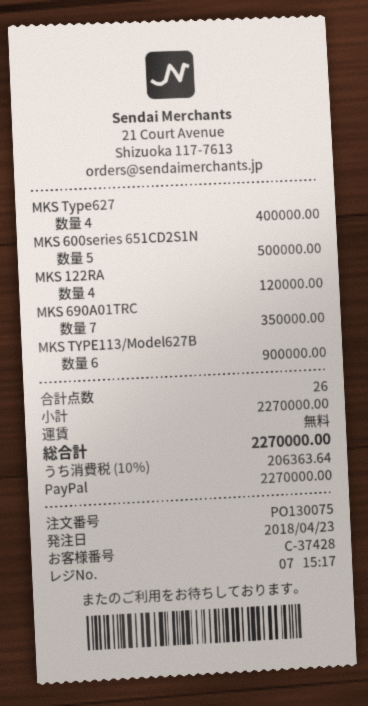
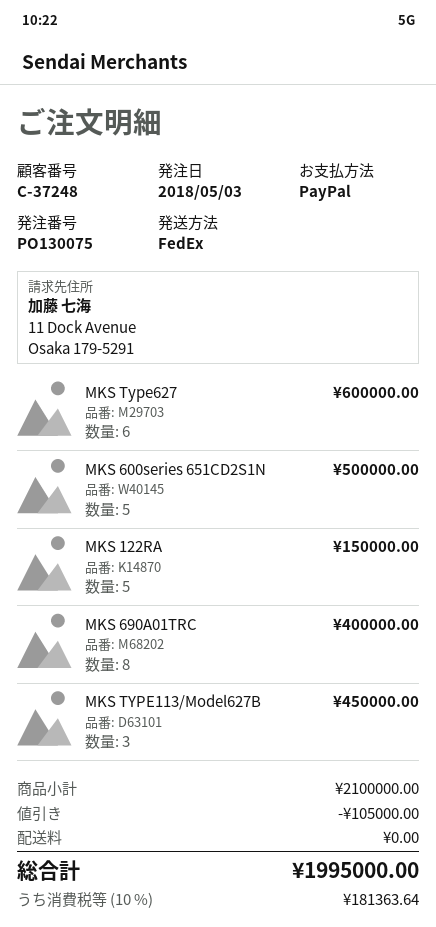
order date: 2018-04-23 -> 2018-05-03
customer number: C-37428 -> C-37248
MKS Type627: 4 for 400000.00 -> 6 for 600000.00
MKS 122RA: 4 for 120000.00 -> 5 for 150000.00
MKS 690A01TRC: 7 for 350000.00 -> 8 for 400000.00
MKS TYPE113/Model627B: 6 for 900000.00 -> 3 for 450000.00
subtotal: 2270000.00 -> 2100000.00
discount: none -> 105000.00
tax: 10% = 206363.64 -> 10% = 181363.64
total: 2270000.00 -> 1995000.00

